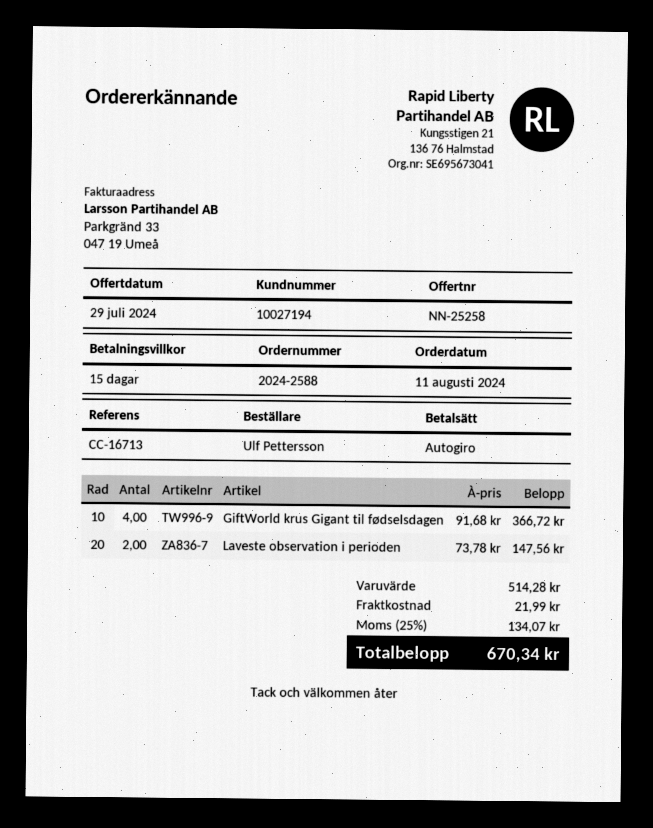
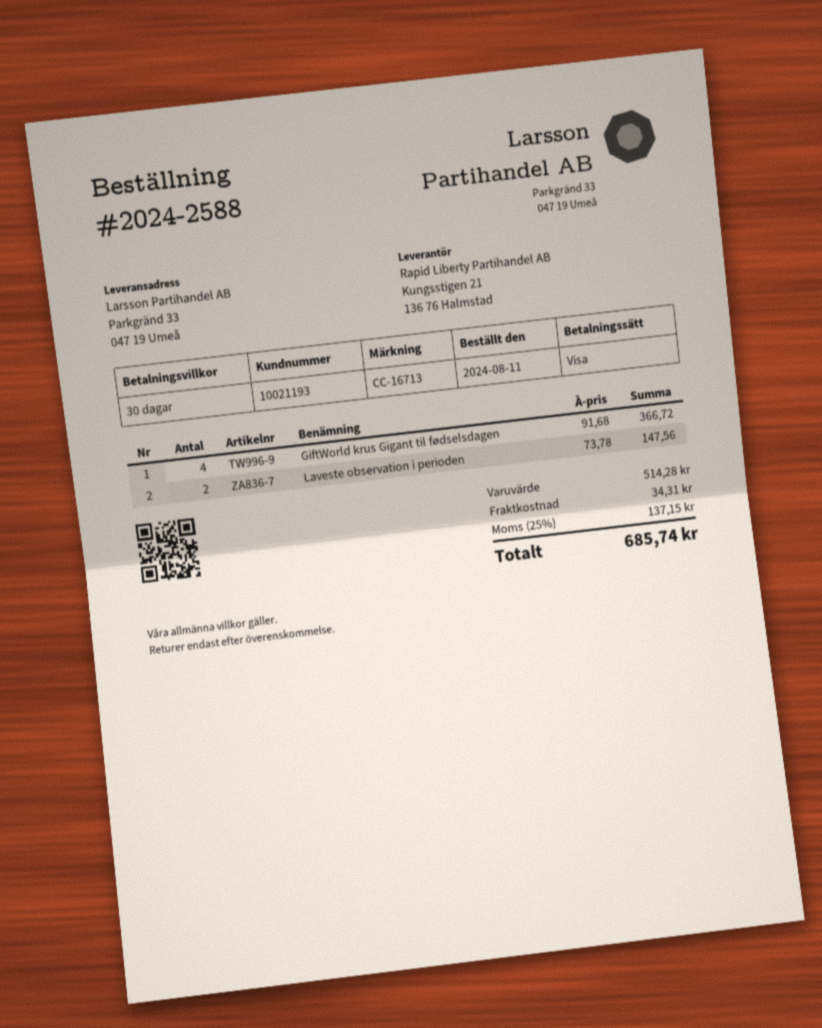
payment terms: 15 days -> 30 days
customer number: 10027194 -> 10021193
payment method: direct debit -> Visa
shipping: 21.99 -> 34.31
tax: 25% = 134.07 -> 25% = 137.15
total: 670.34 -> 685.74

